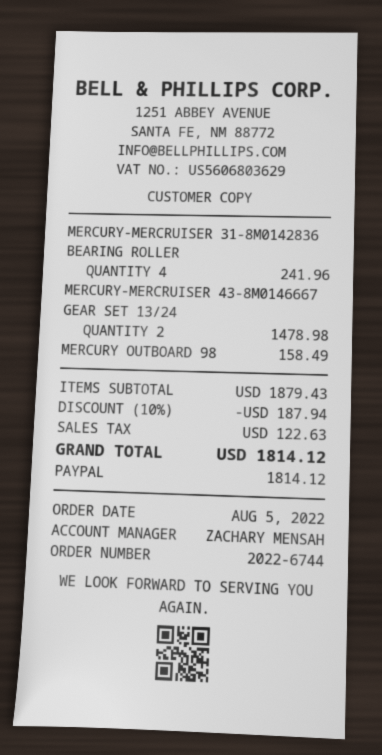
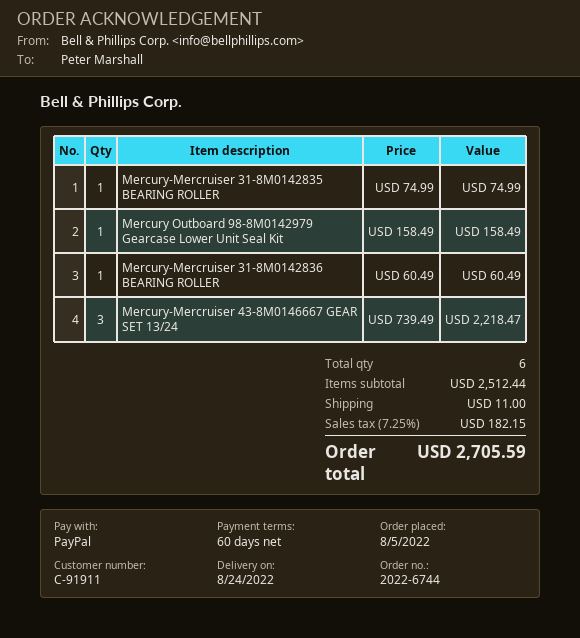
MERCURY-MERCRUISER 31-8M0142836 BEARING ROLLER: 4 for 241.96 -> 1 for 60.49
MERCURY-MERCRUISER 43-8M0146667 GEAR SET 13/24: 2 for 1478.98 -> 3 for 2218.47
Mercury-Mercruiser 31-8M0142835 BEARING ROLLER: none -> 1 for 74.99
subtotal: 1879.43 -> 2512.44
discount: 10% = 187.94 -> none
shipping: none -> 11.00
tax: 122.63 -> 182.15
total: 1814.12 -> 2705.59

